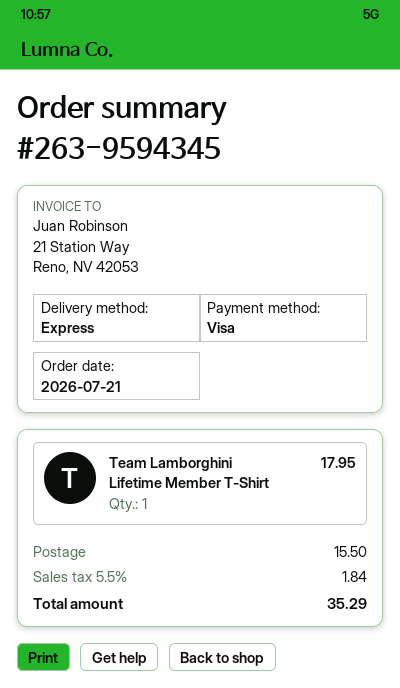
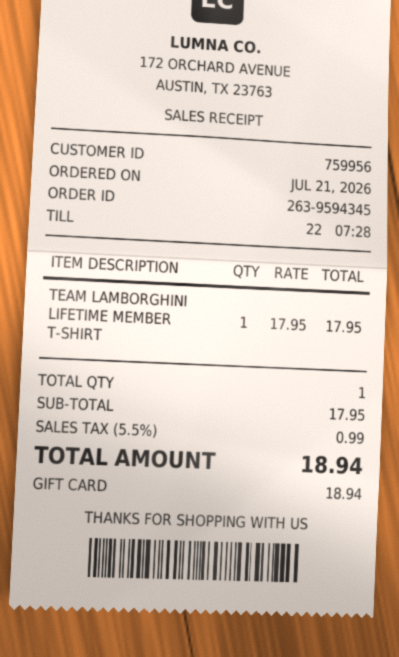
payment method: Visa -> gift card
shipping: 15.50 -> none
tax: 5.5% = 1.84 -> 5.5% = 0.99
total: 35.29 -> 18.94

